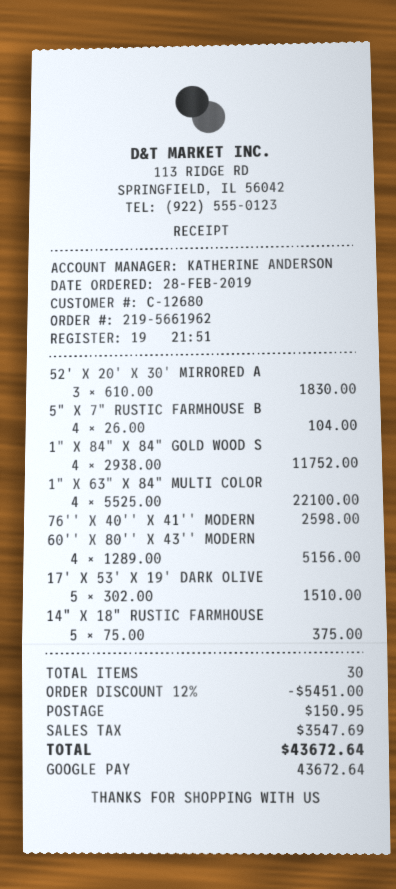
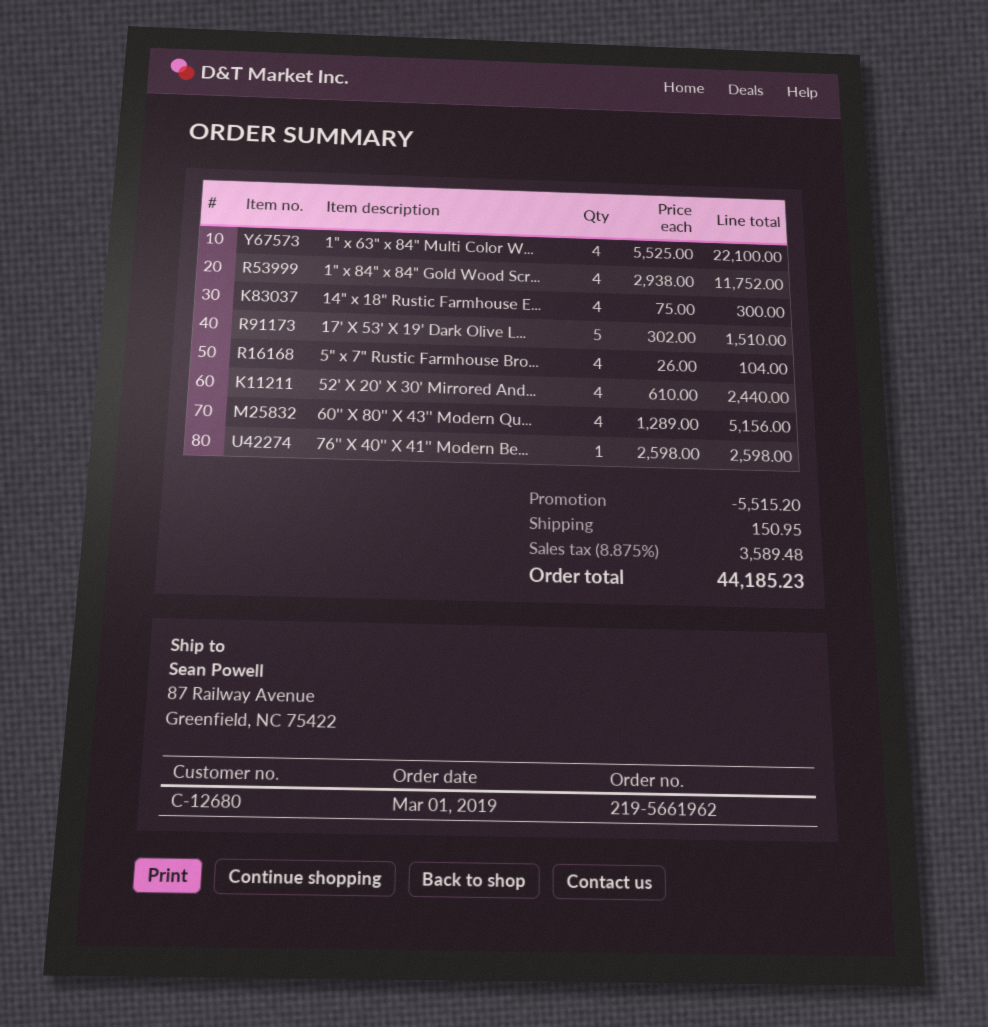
order date: 2019-02-28 -> 2019-03-01
52' X 20' X 30' MIRRORED A: 3 x 610.00 = 1830.00 -> 4 x 610.00 = 2440.00
14" X 18" RUSTIC FARMHOUSE: 5 x 75.00 = 375.00 -> 4 x 75.00 = 300.00
discount: 5451.00 -> 5515.20
tax: 3547.69 -> 3589.48
total: 43672.64 -> 44185.23

